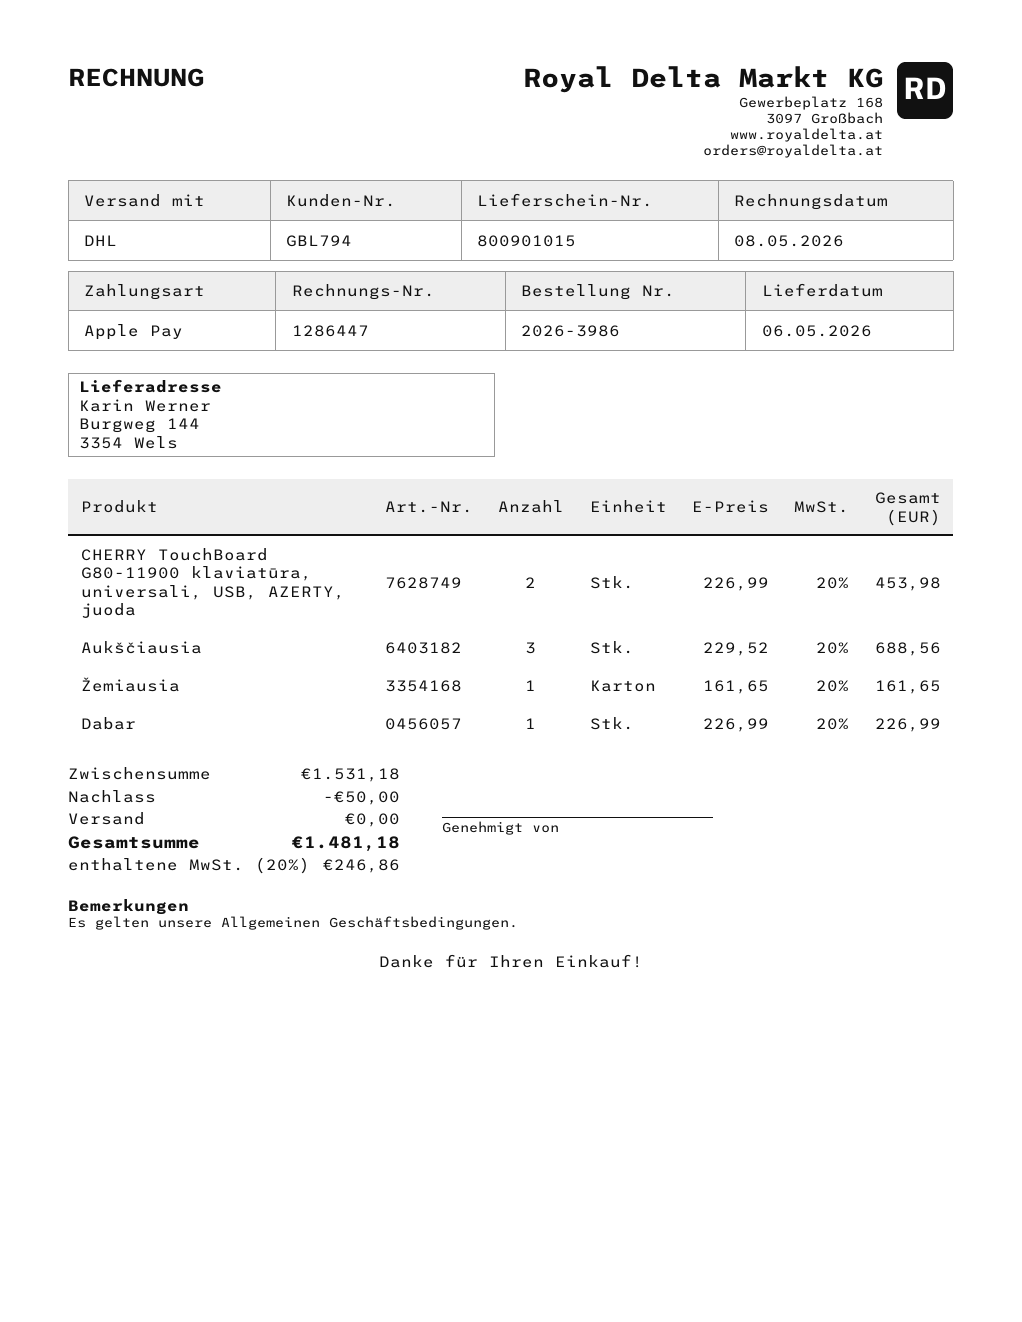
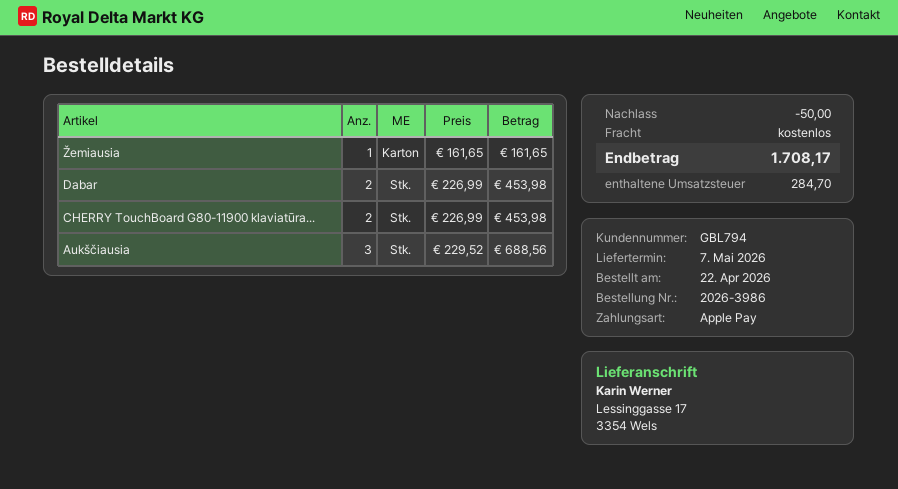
delivery date: 2026-05-06 -> 2026-05-07
ship to: Burgweg 144, 3354 Wels -> Lessinggasse 17, 3354 Wels
Dabar: 1 x 226.99 = 226.99 -> 2 x 226.99 = 453.98
tax: 246.86 -> 284.70
total: 1481.18 -> 1708.17

